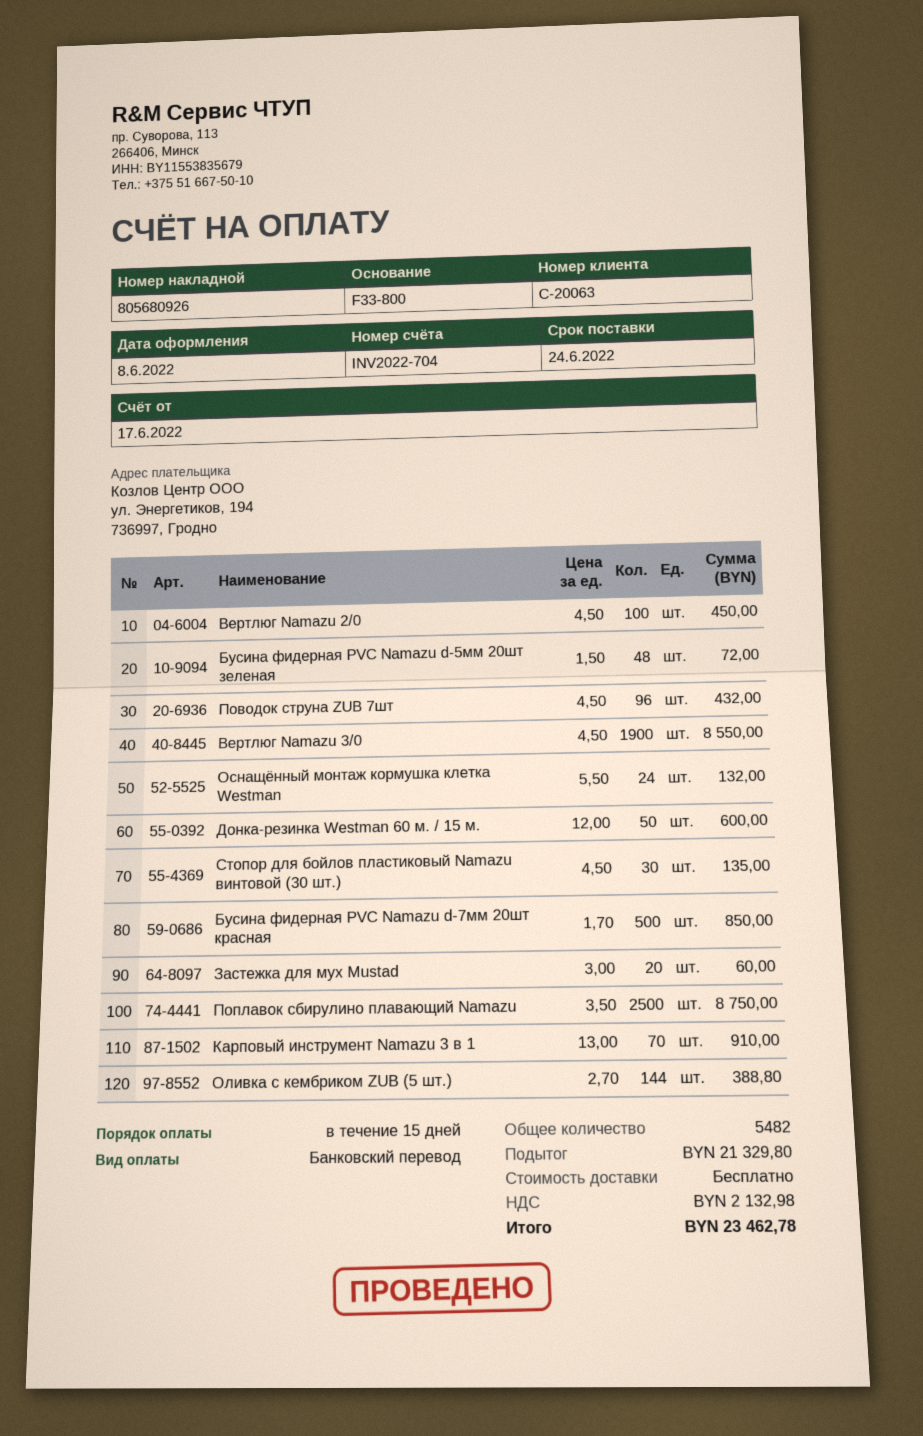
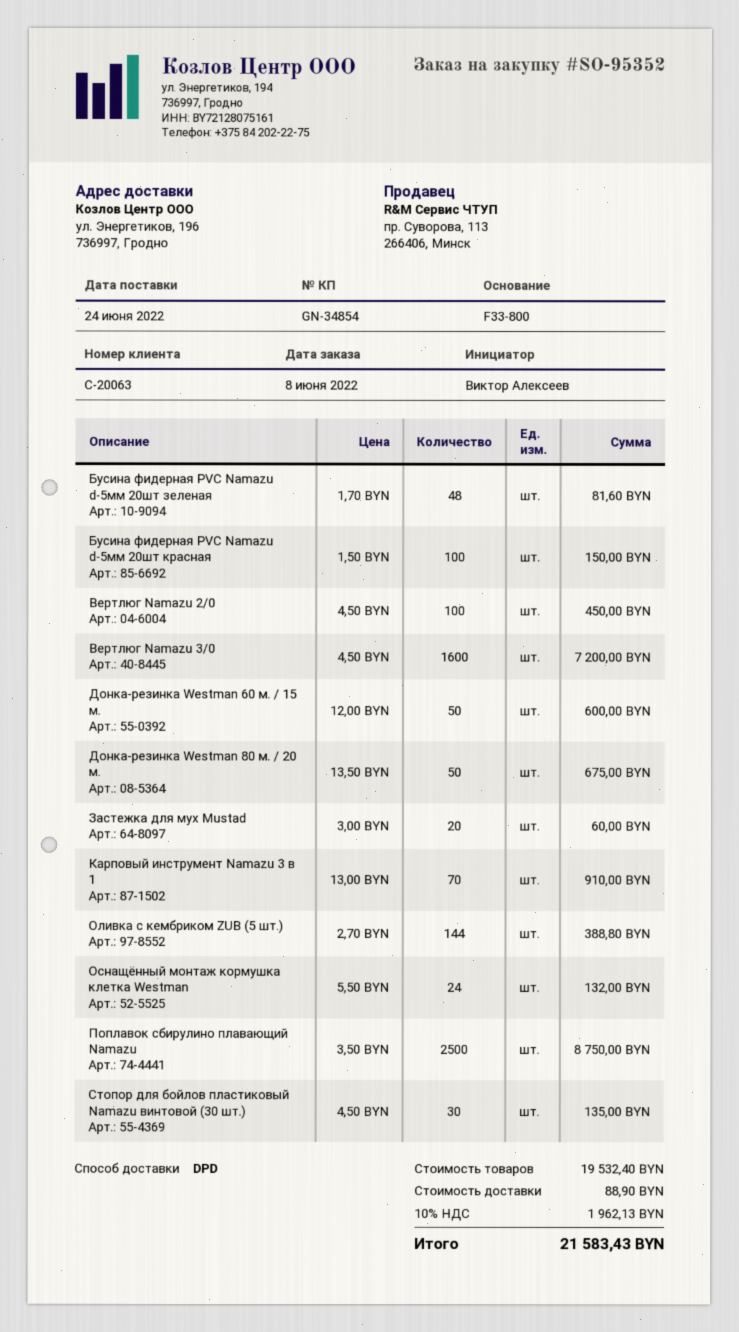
Бусина фидерная PVC Namazu d-5мм 20шт зеленая: 48 x 1.50 = 72.00 -> 48 x 1.70 = 81.60
Поводок струна ZUB 7шт: 96 x 4.50 = 432.00 -> none
Вертлюг Namazu 3/0: 1900 x 4.50 = 8550.00 -> 1600 x 4.50 = 7200.00
Бусина фидерная PVC Namazu d-7мм 20шт красная: 500 x 1.70 = 850.00 -> none
Бусина фидерная PVC Namazu d-5мм 20шт красная: none -> 100 x 1.50 = 150.00
Донка-резинка Westman 80 м. / 20 м.: none -> 50 x 13.50 = 675.00
subtotal: 21329.80 -> 19532.40
shipping: 0.00 -> 88.90
tax: 2132.98 -> 1962.13
total: 23462.78 -> 21583.43

